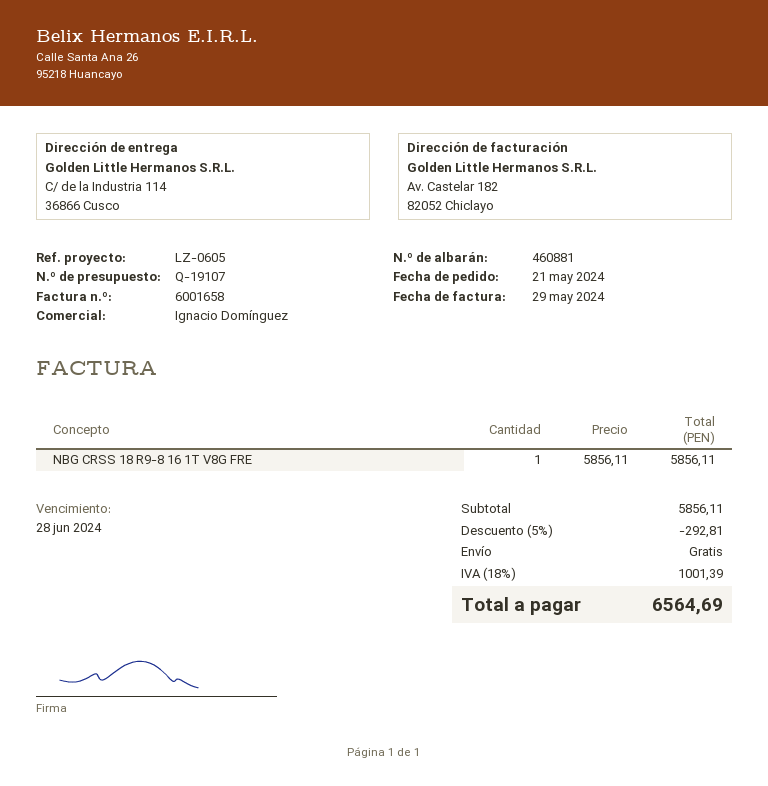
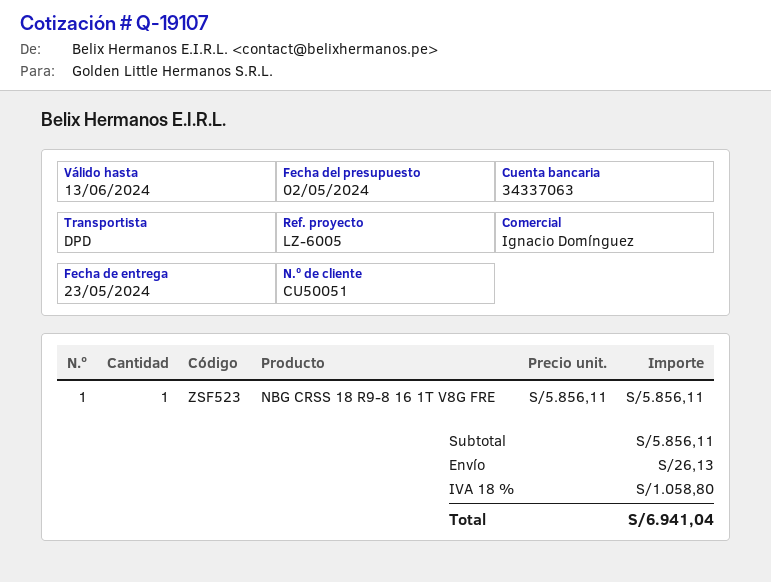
reference: LZ-0605 -> LZ-6005
discount: 5% = 292.81 -> none
shipping: 0.00 -> 26.13
tax: 18% = 1001.39 -> 18% = 1058.80
total: 6564.69 -> 6941.04

